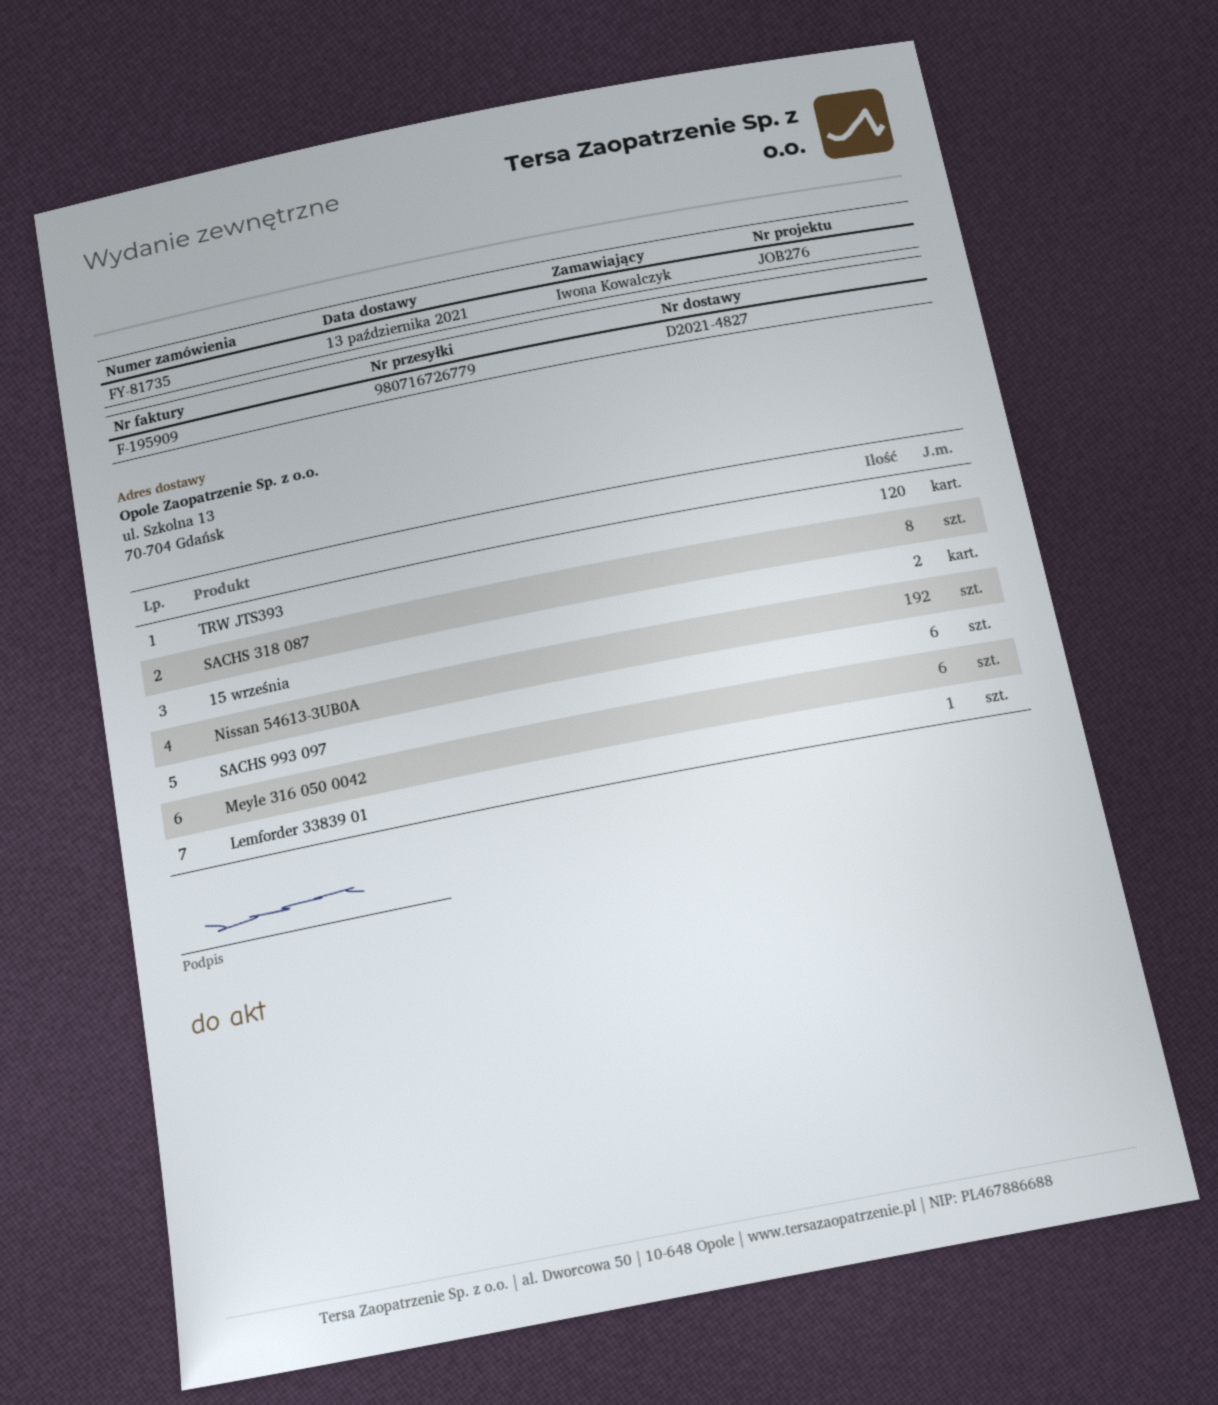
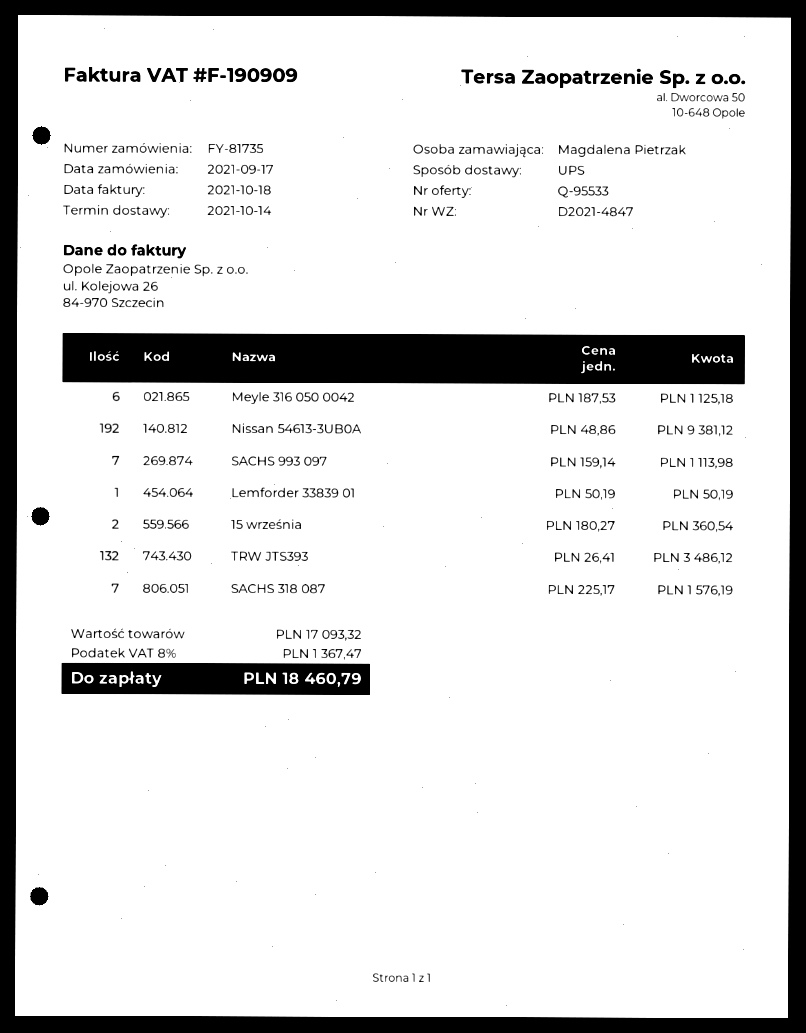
delivery note number: D2021-4827 -> D2021-4847
delivery date: 2021-10-13 -> 2021-10-14
invoice number: F-195909 -> F-190909
ordered by: Iwona Kowalczyk -> Magdalena Pietrzak
TRW JTS393: 120 -> 132
SACHS 318 087: 8 -> 7
SACHS 993 097: 6 -> 7

